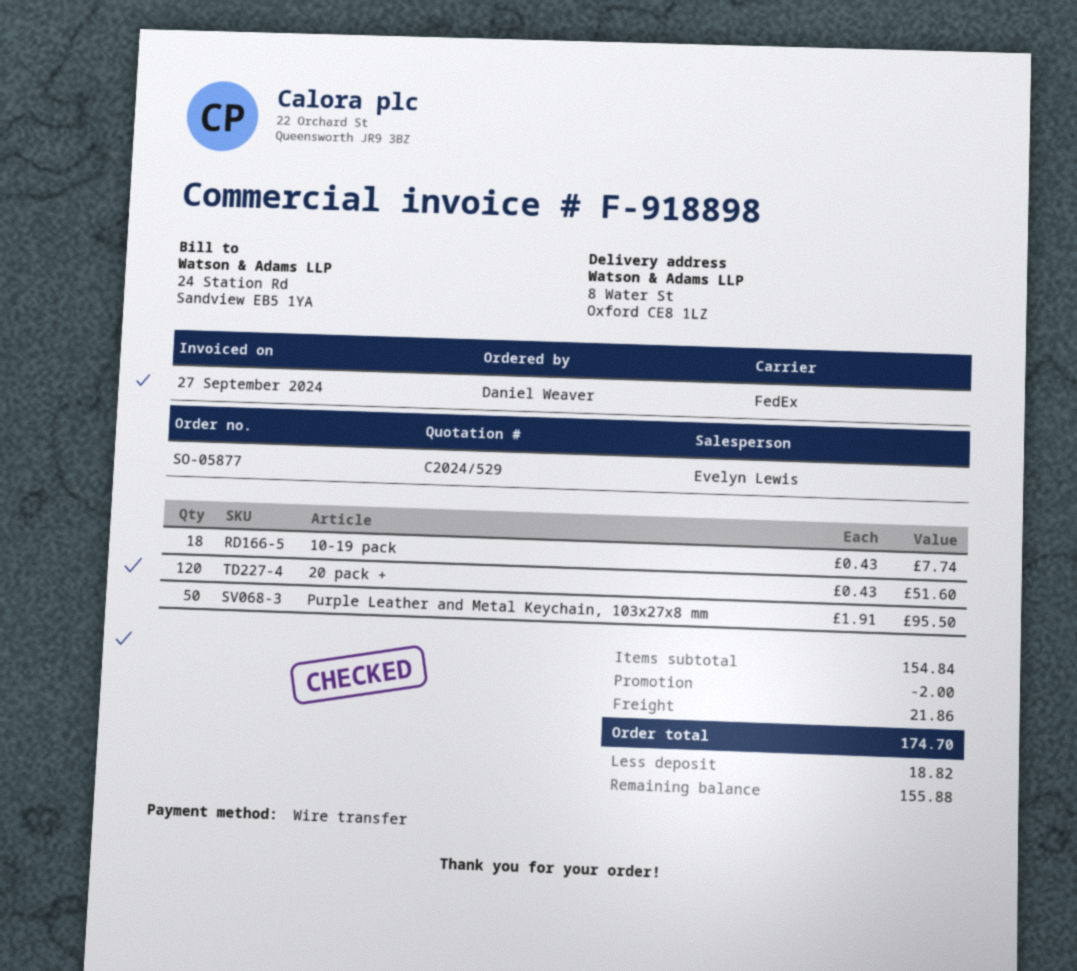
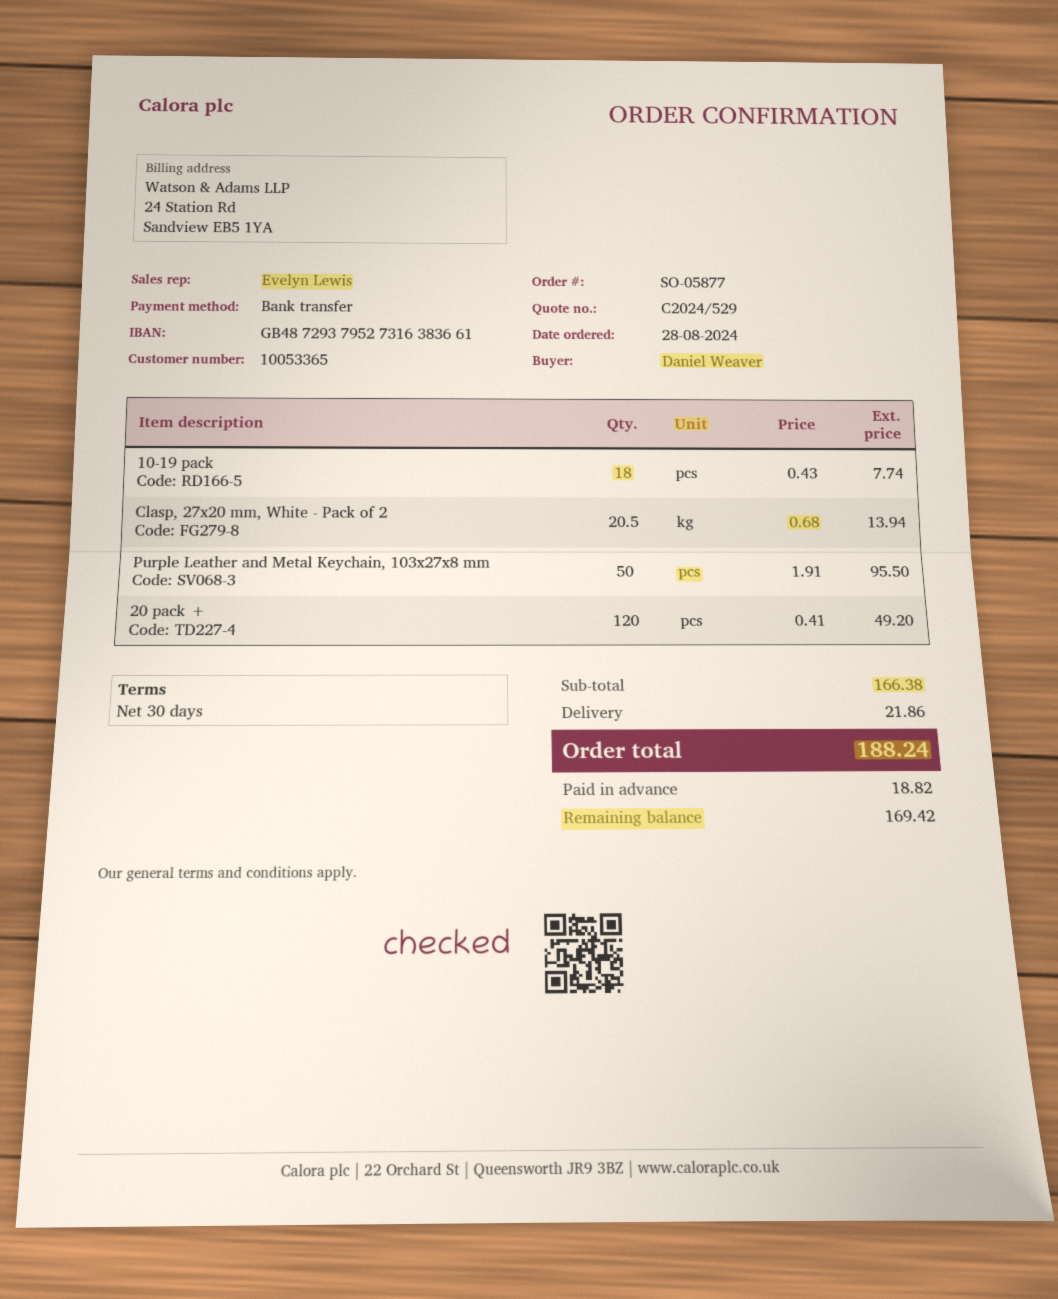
20 pack +: 120 x 0.43 = 51.60 -> 120 x 0.41 = 49.20
Clasp, 27x20 mm, White - Pack of 2: none -> 20.5 x 0.68 = 13.94
subtotal: 154.84 -> 166.38
discount: 2.00 -> none
total: 174.70 -> 188.24
balance: 155.88 -> 169.42

